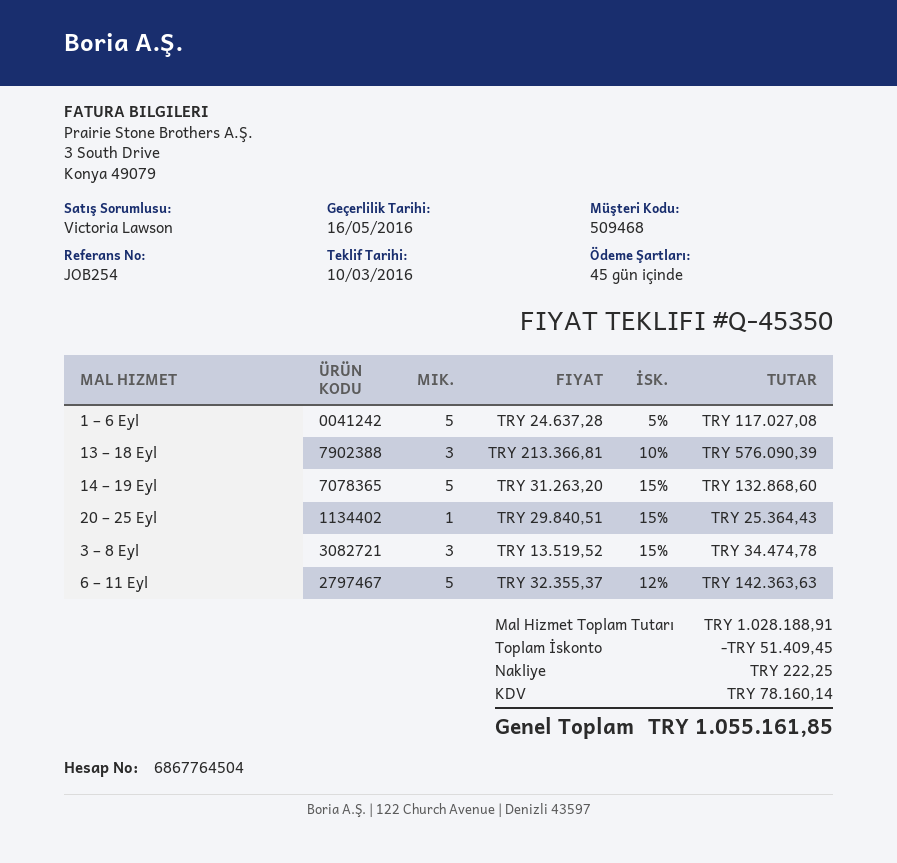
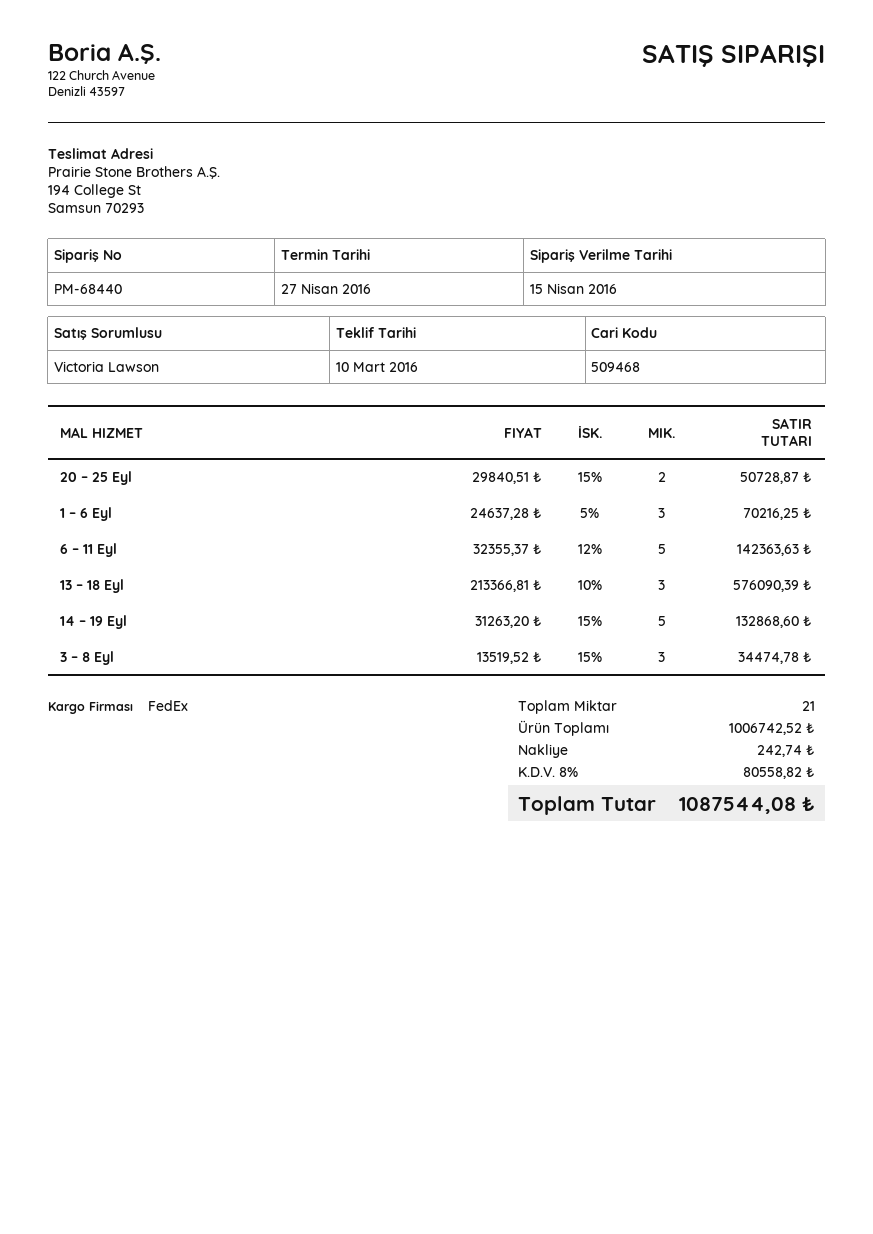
1 – 6 Eyl: 5 x 24637.28 - 5% = 117027.08 -> 3 x 24637.28 - 5% = 70216.25
20 – 25 Eyl: 1 x 29840.51 - 15% = 25364.43 -> 2 x 29840.51 - 15% = 50728.87
subtotal: 1028188.91 -> 1006742.52
discount: 51409.45 -> none
shipping: 222.25 -> 242.74
tax: 78160.14 -> 80558.82
total: 1055161.85 -> 1087544.08

